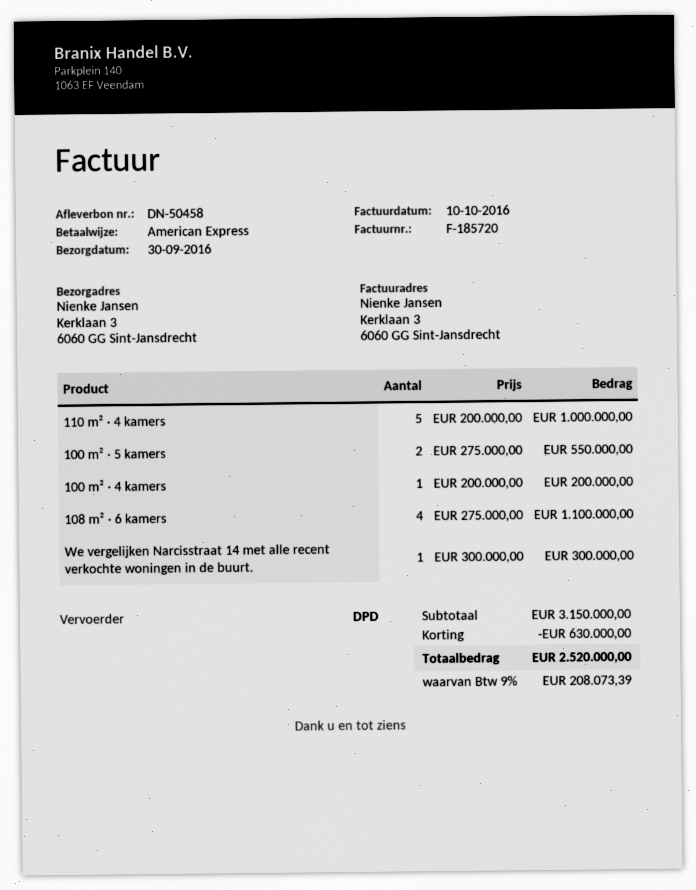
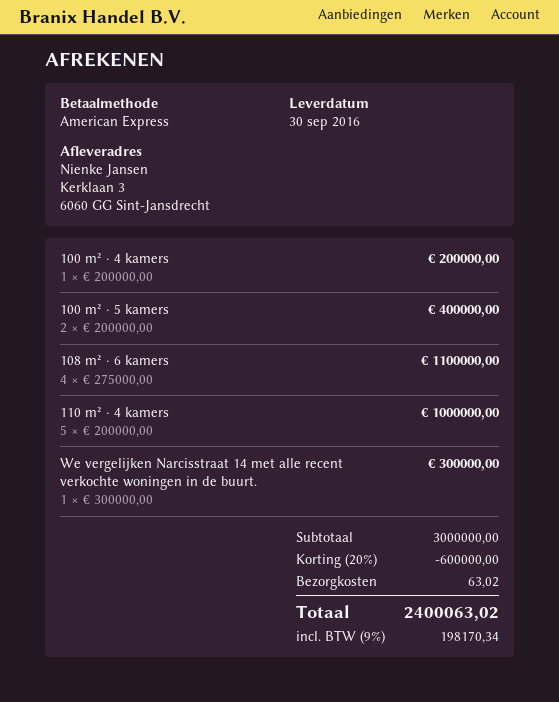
100 m² · 5 kamers: 2 x 275000.00 = 550000.00 -> 2 x 200000.00 = 400000.00
subtotal: 3150000.00 -> 3000000.00
discount: 630000.00 -> 600000.00
shipping: none -> 63.02
tax: 9% = 208073.39 -> 9% = 198170.34
total: 2520000.00 -> 2400063.02

